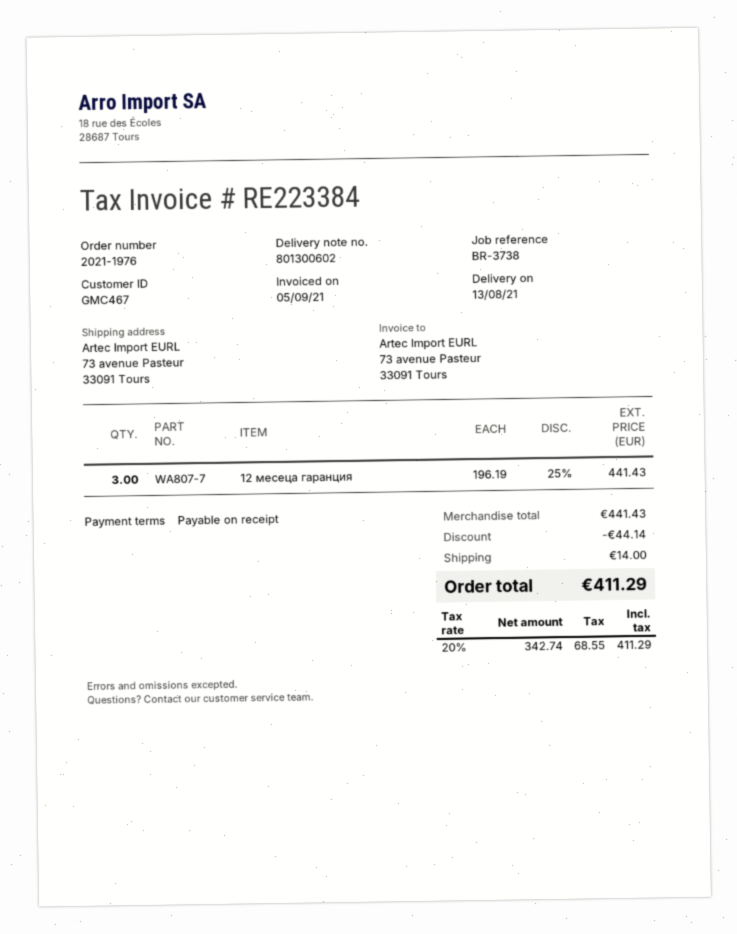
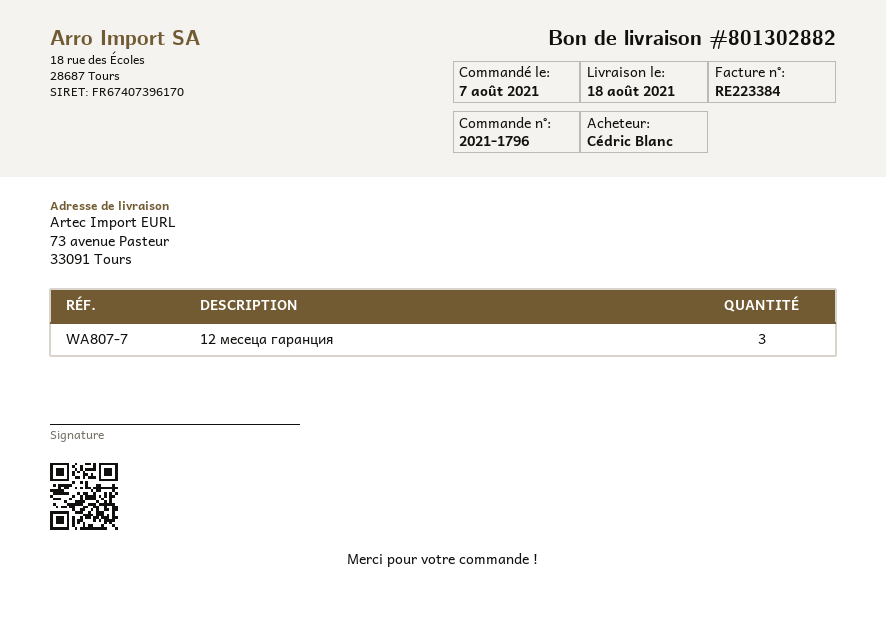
order number: 2021-1976 -> 2021-1796
delivery note number: 801300602 -> 801302882
delivery date: 2021-08-13 -> 2021-08-18

